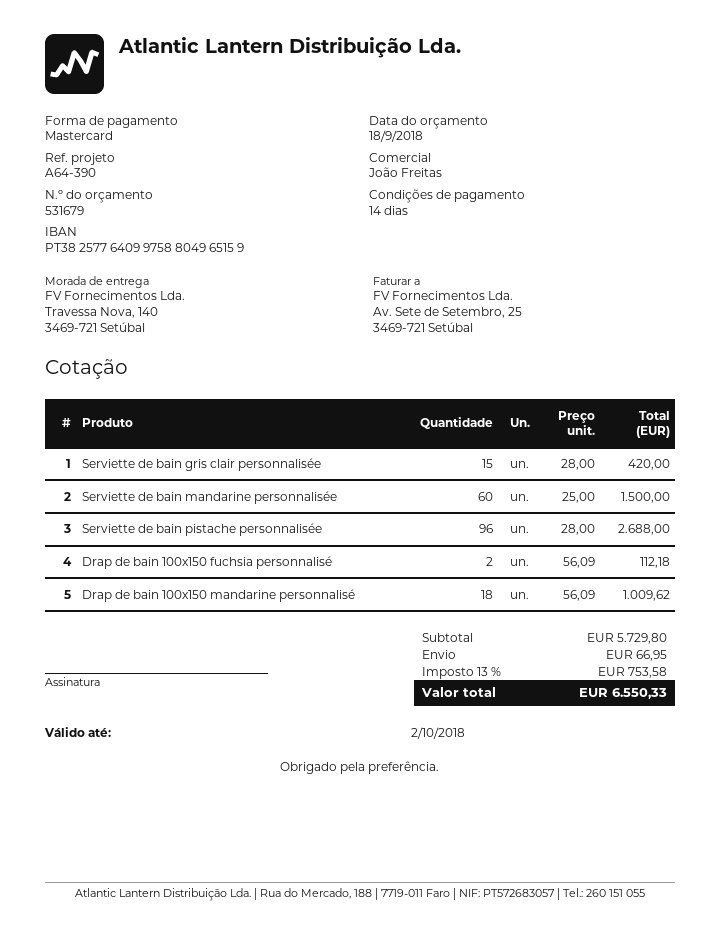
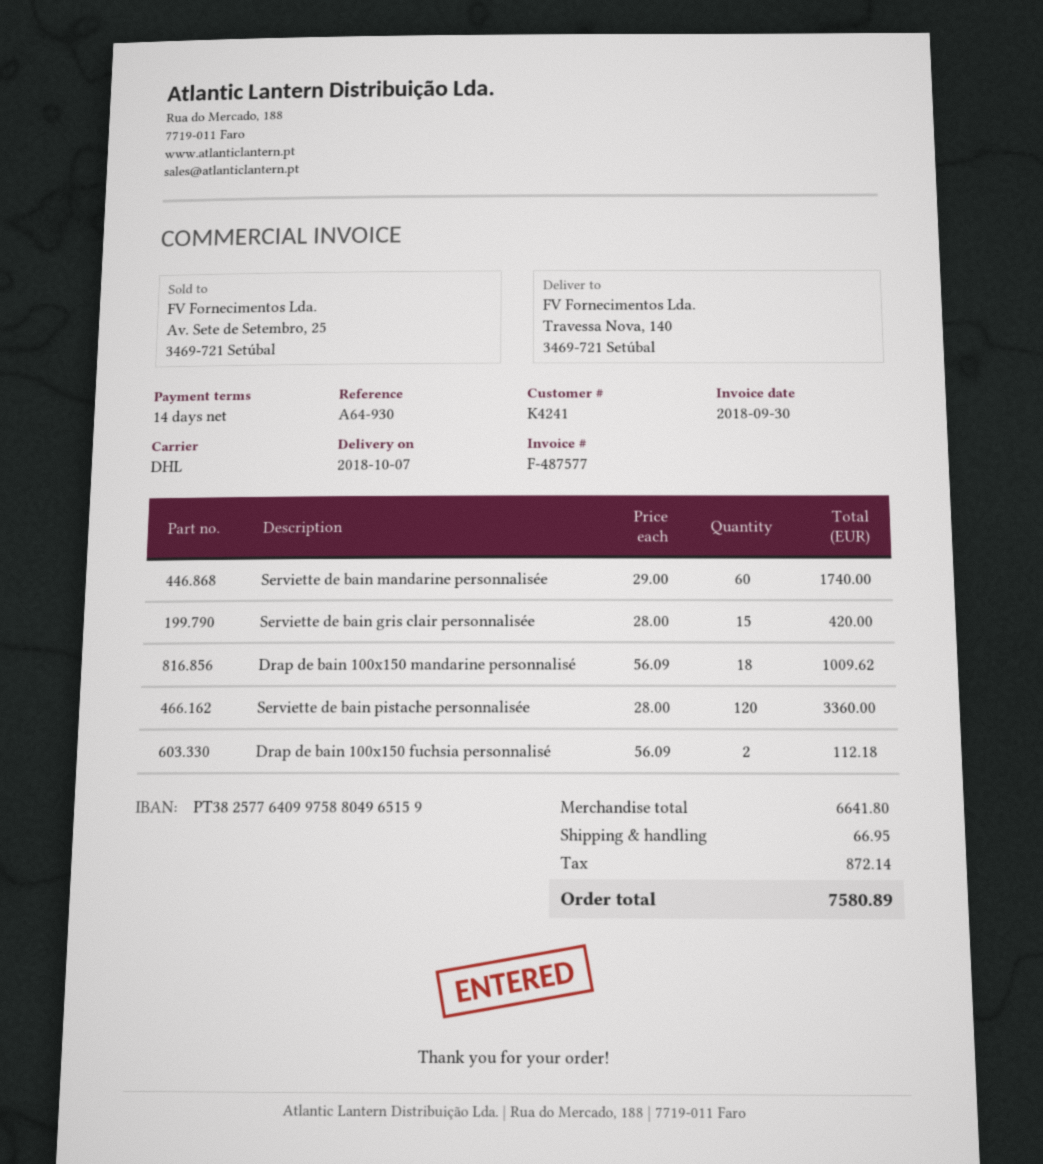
reference: A64-390 -> A64-930
Serviette de bain mandarine personnalisée: 60 x 25.00 = 1500.00 -> 60 x 29.00 = 1740.00
Serviette de bain pistache personnalisée: 96 x 28.00 = 2688.00 -> 120 x 28.00 = 3360.00
subtotal: 5729.80 -> 6641.80
tax: 753.58 -> 872.14
total: 6550.33 -> 7580.89

